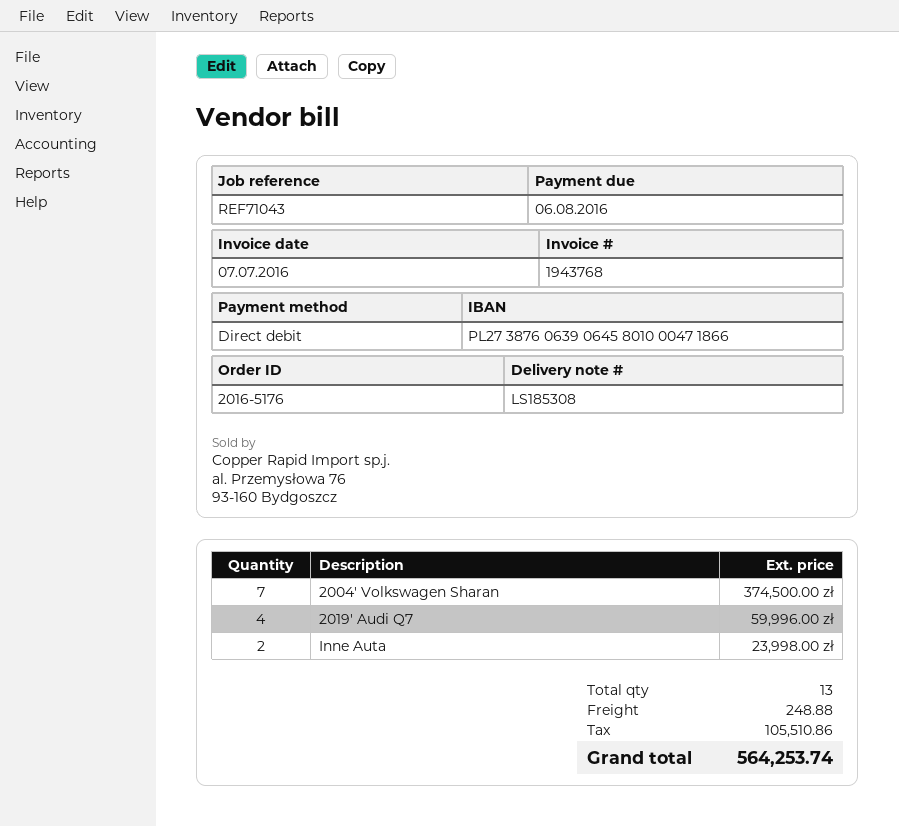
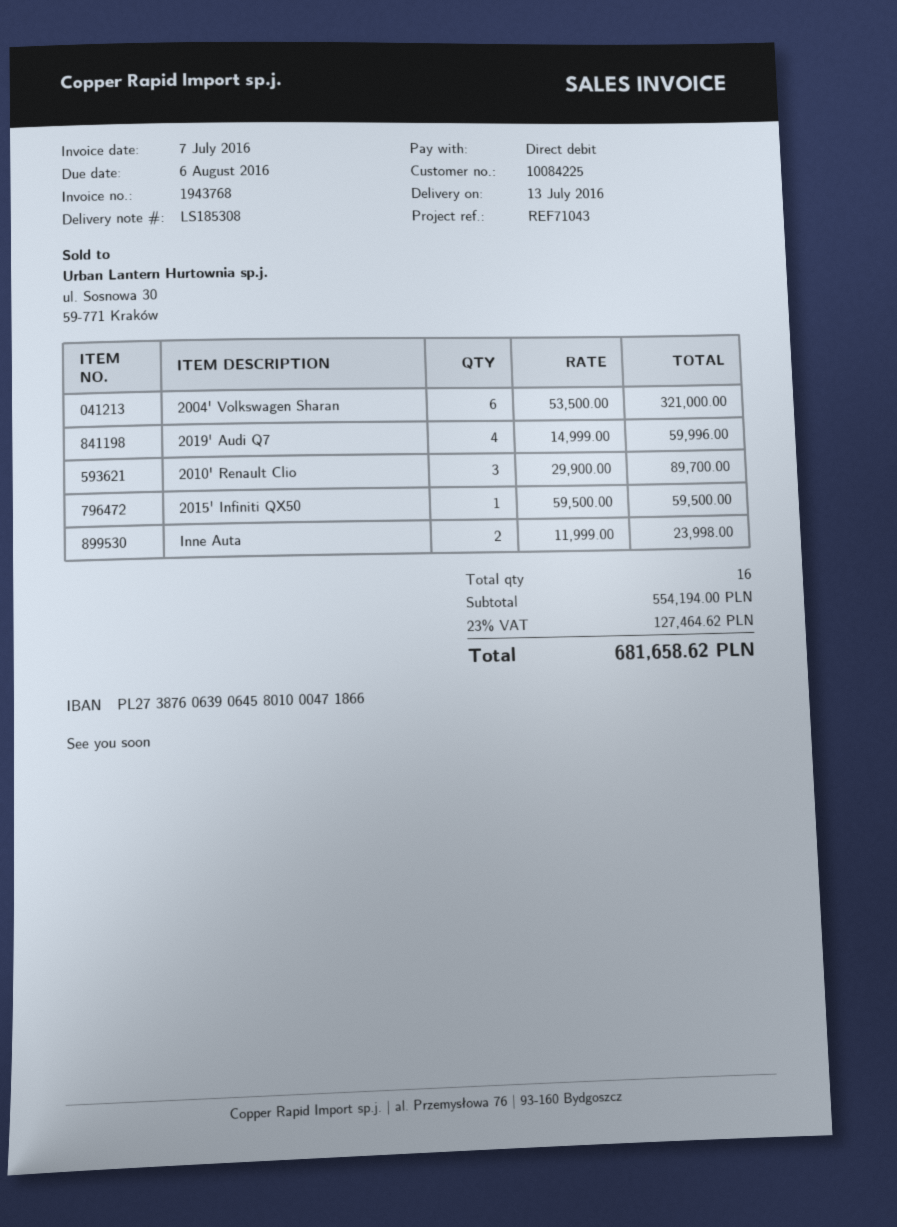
2004' Volkswagen Sharan: 7 for 374500.00 -> 6 for 321000.00
2010' Renault Clio: none -> 3 for 89700.00
2015' Infiniti QX50: none -> 1 for 59500.00
total quantity: 13 -> 16
shipping: 248.88 -> none
tax: 105510.86 -> 127464.62
total: 564253.74 -> 681658.62

